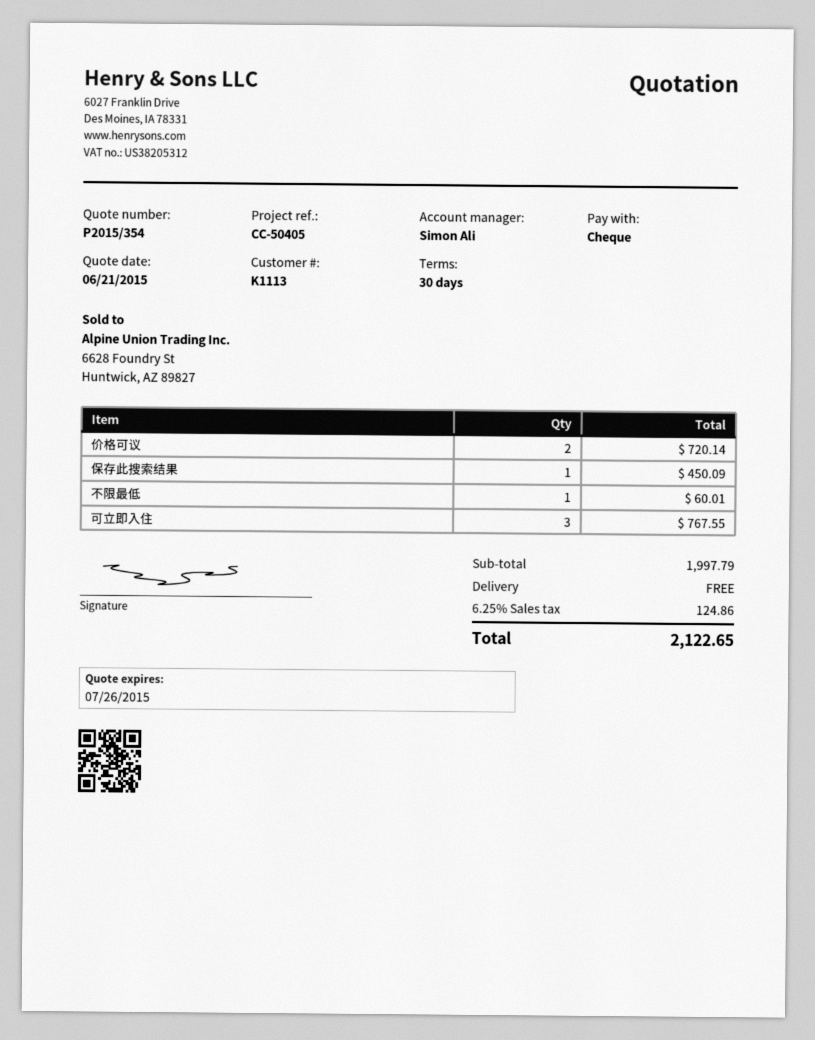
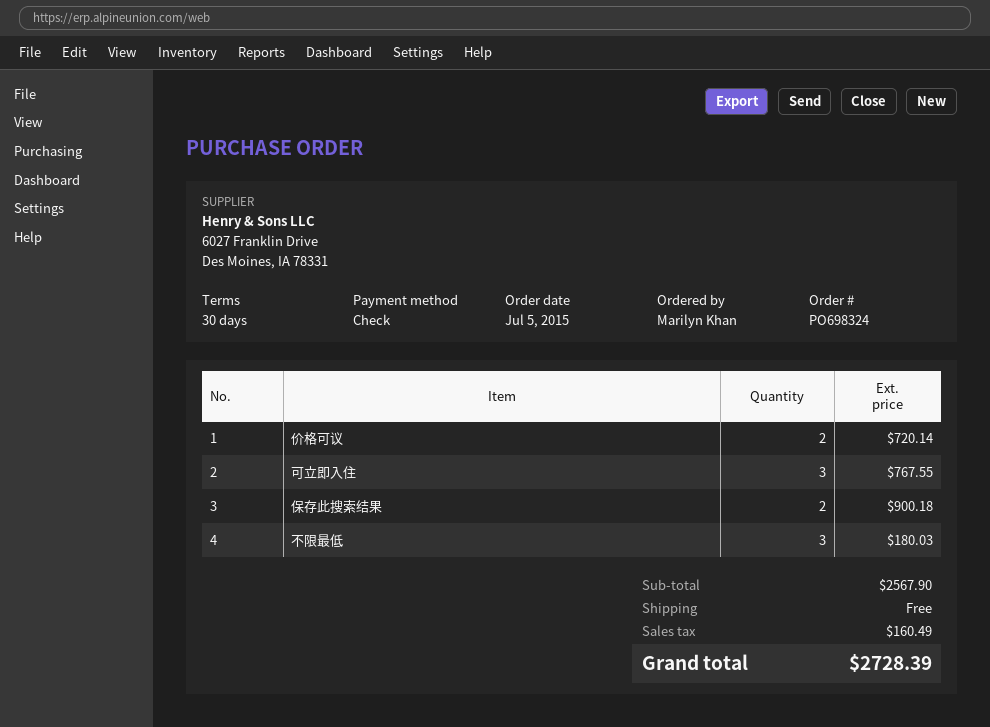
保存此搜索结果: 1 for 450.09 -> 2 for 900.18
不限最低: 1 for 60.01 -> 3 for 180.03
subtotal: 1997.79 -> 2567.90
tax: 124.86 -> 160.49
total: 2122.65 -> 2728.39

